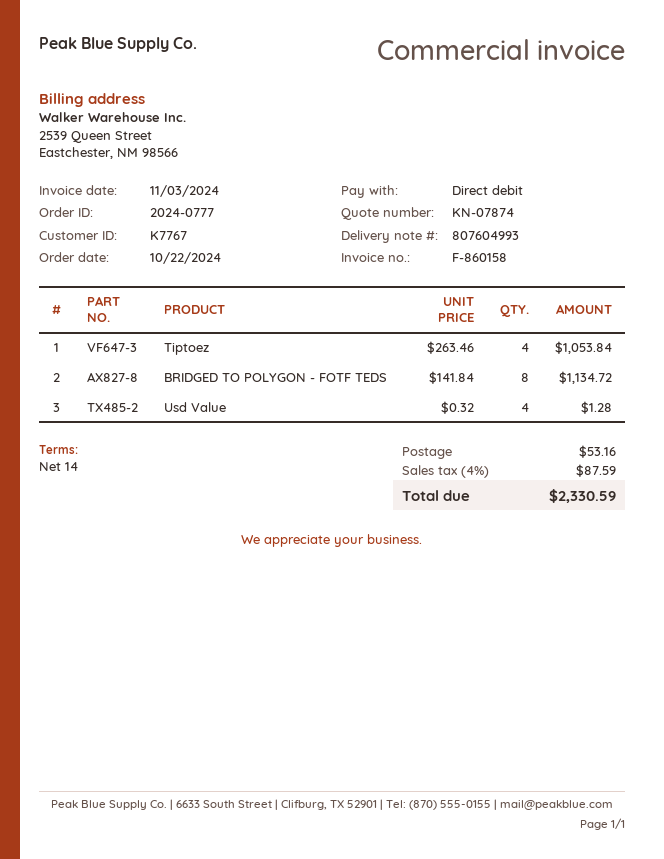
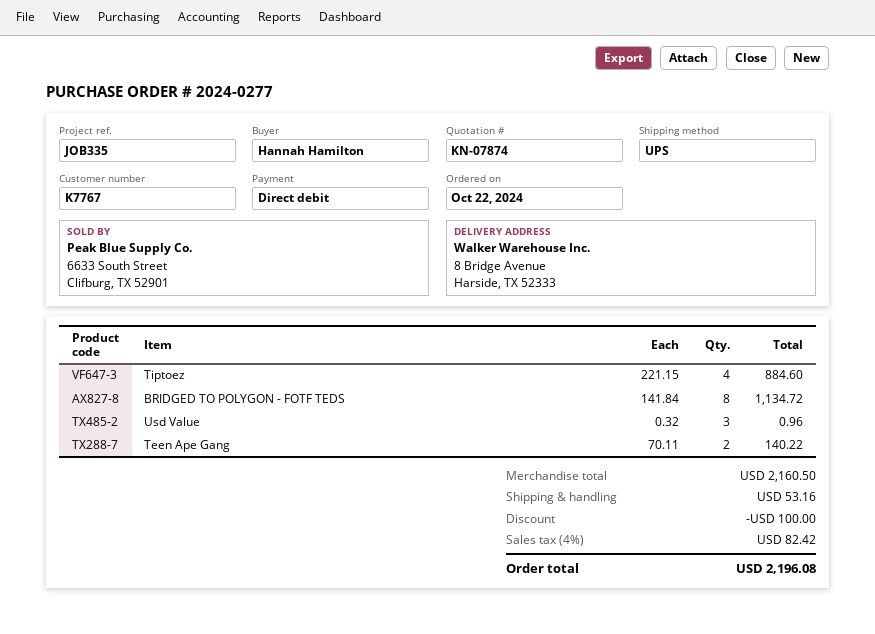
order number: 2024-0777 -> 2024-0277
Tiptoez: 4 x 263.46 = 1053.84 -> 4 x 221.15 = 884.60
Usd Value: 4 x 0.32 = 1.28 -> 3 x 0.32 = 0.96
Teen Ape Gang: none -> 2 x 70.11 = 140.22
discount: none -> 100.00
tax: 4% = 87.59 -> 4% = 82.42
total: 2330.59 -> 2196.08

